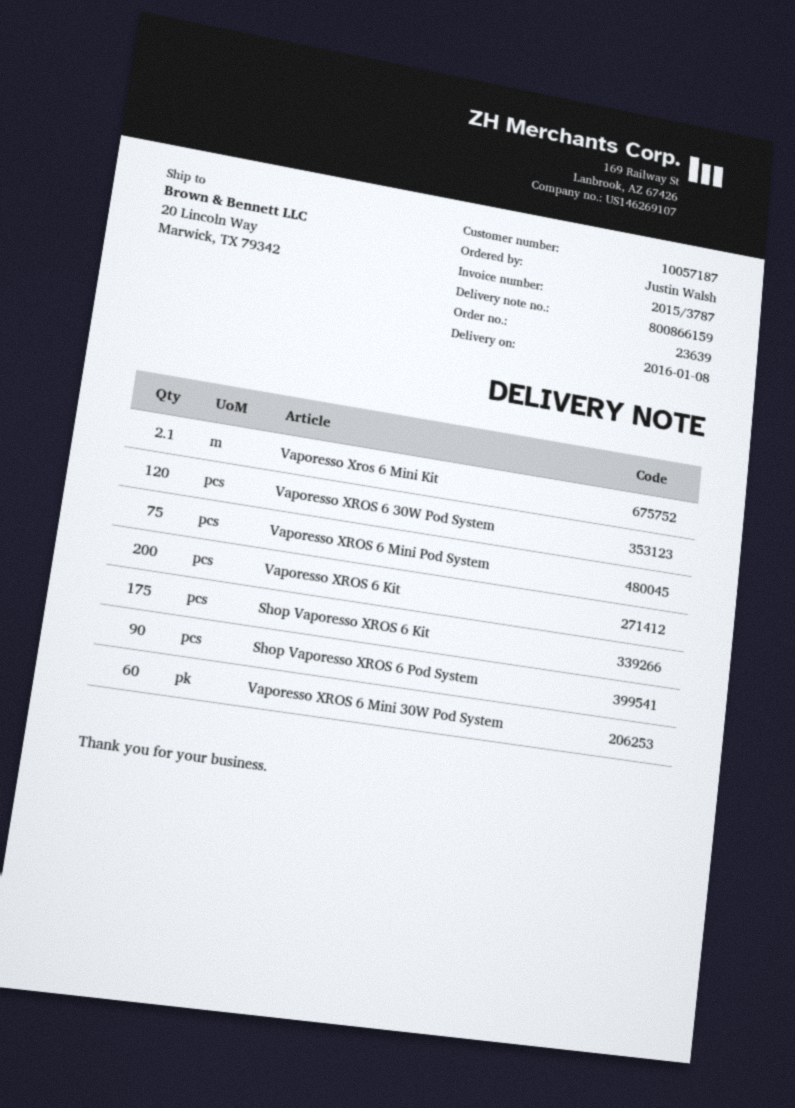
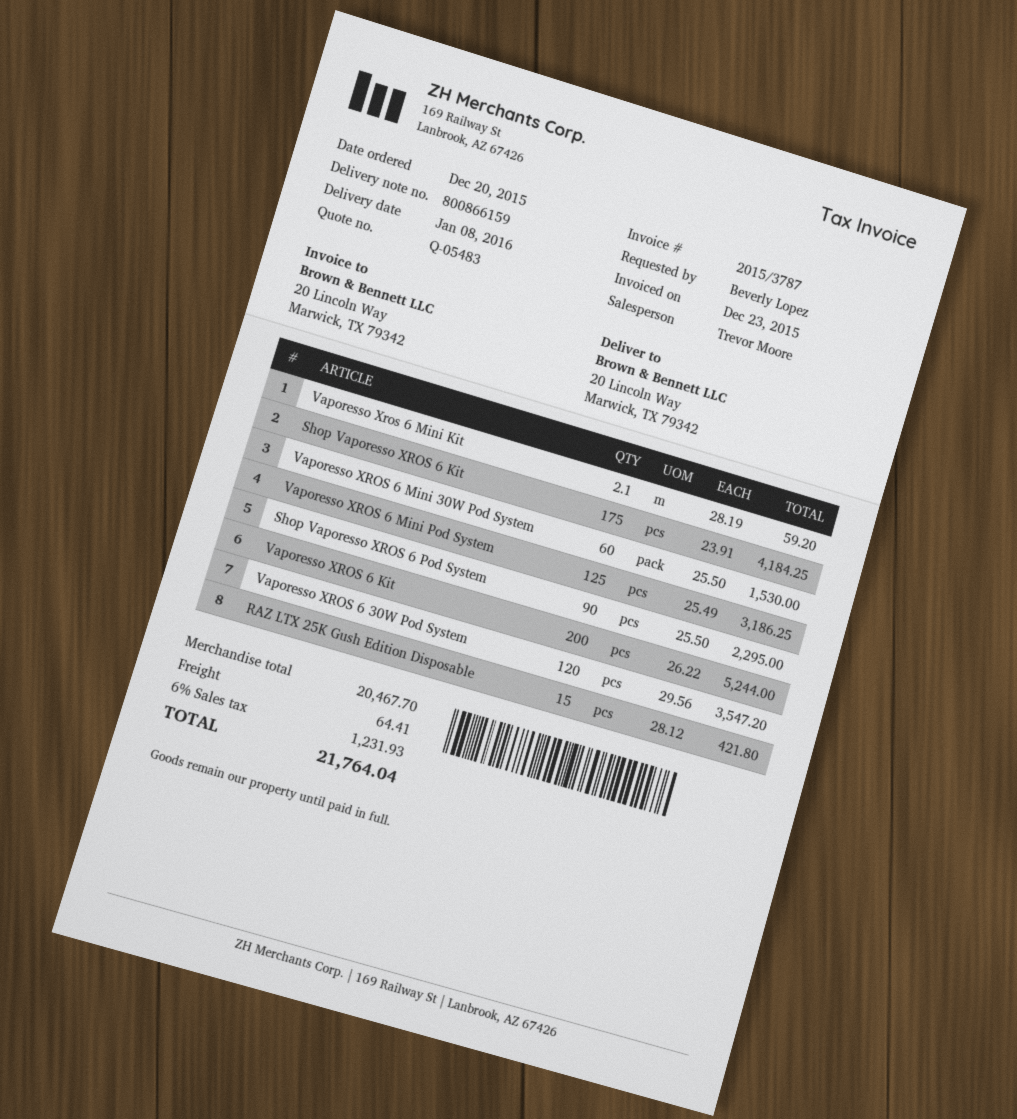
ordered by: Justin Walsh -> Beverly Lopez
Vaporesso XROS 6 Mini Pod System: 75 -> 125
RAZ LTX 25K Gush Edition Disposable: none -> 15

